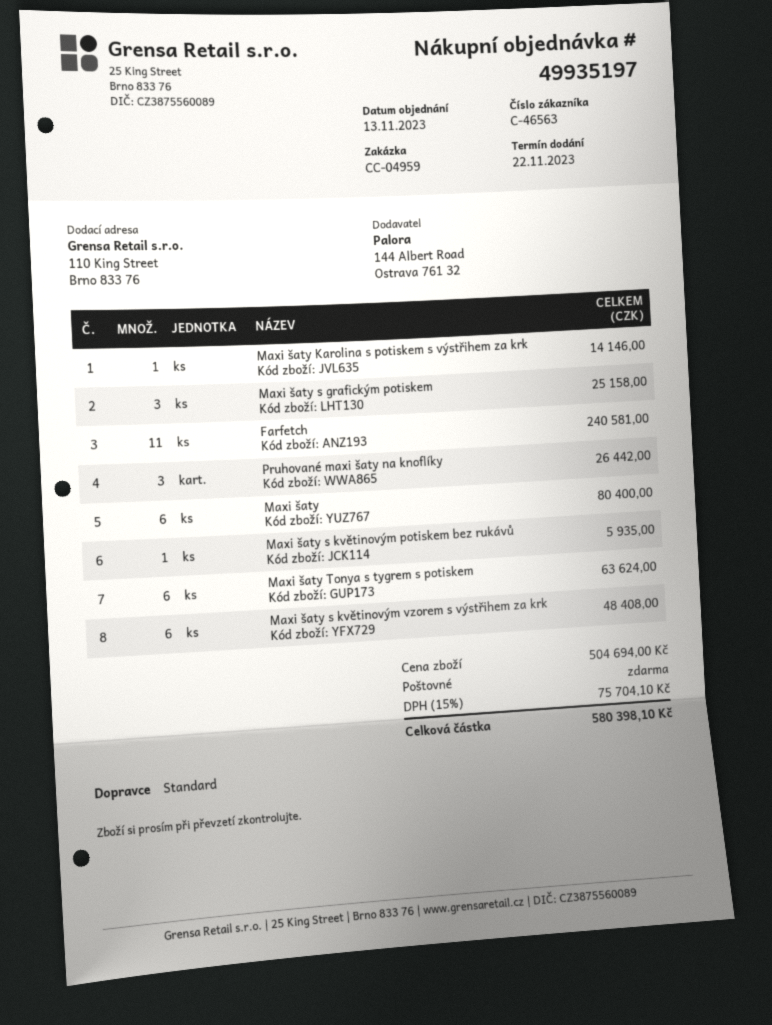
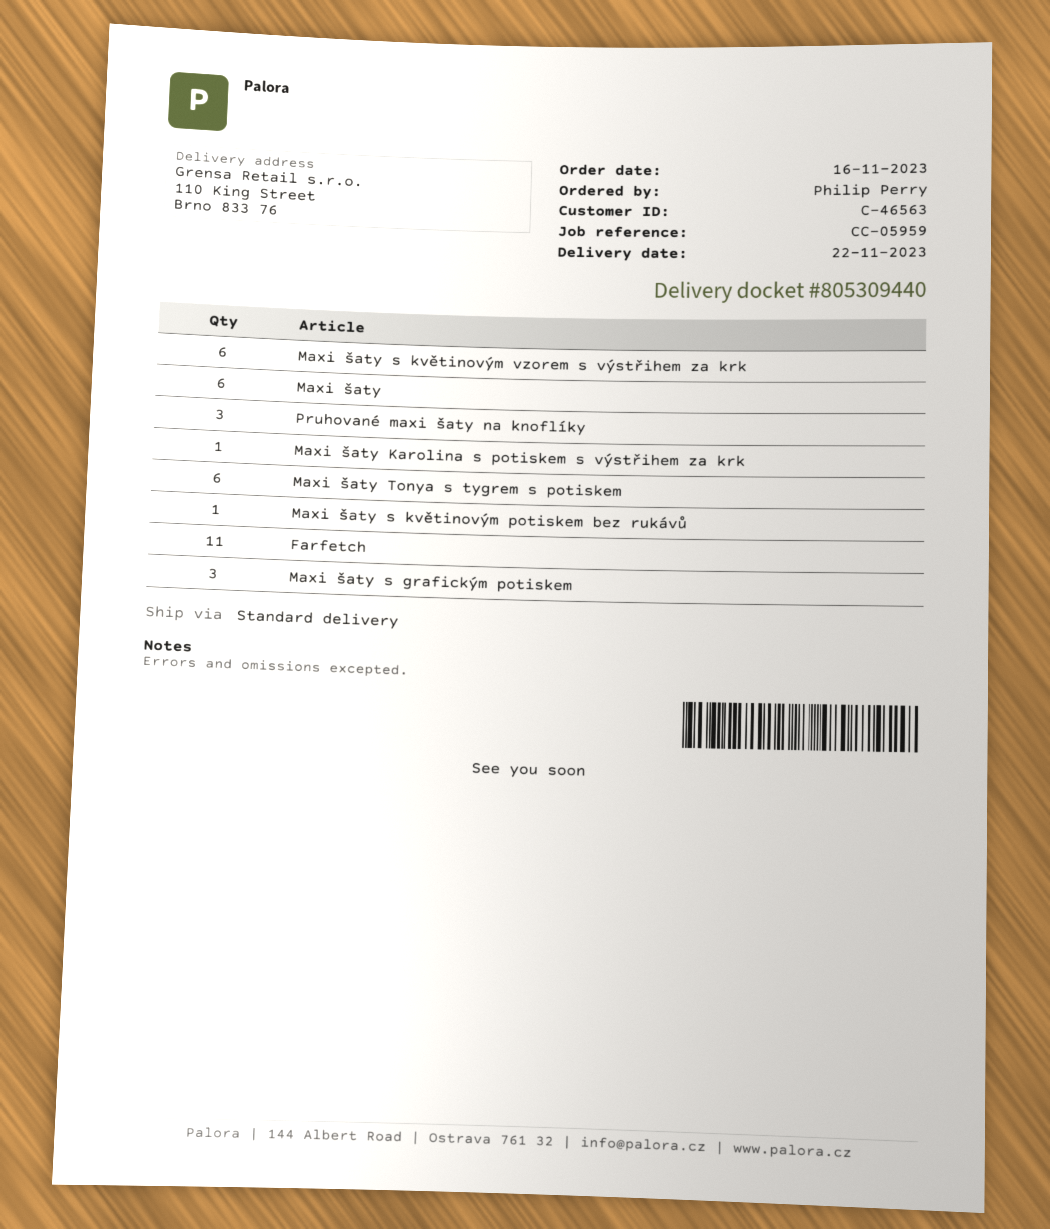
order date: 2023-11-13 -> 2023-11-16
reference: CC-04959 -> CC-05959

